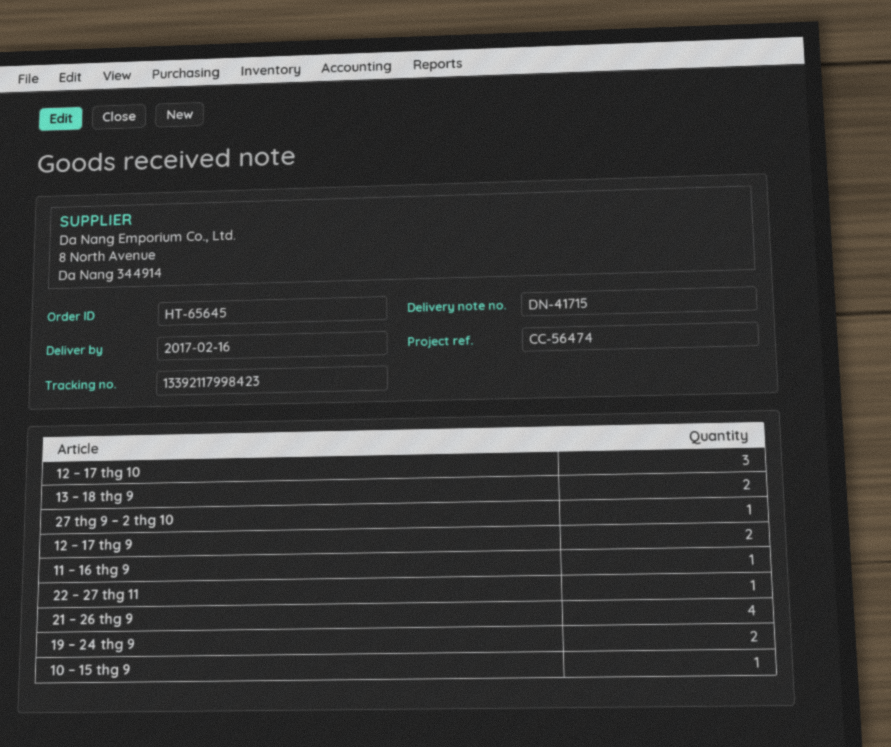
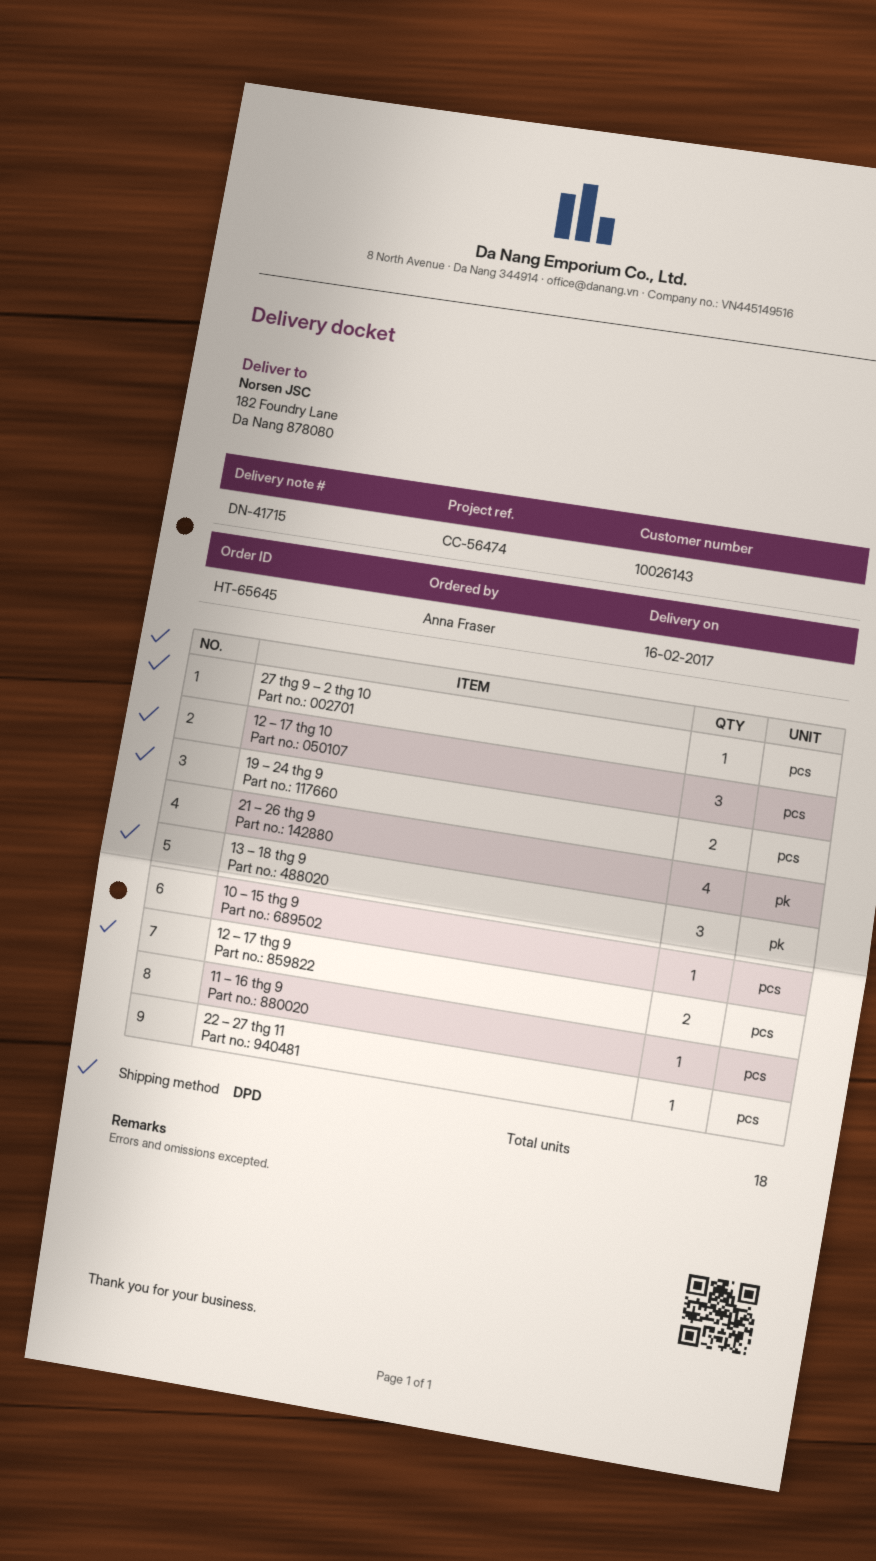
13 – 18 thg 9: 2 -> 3

